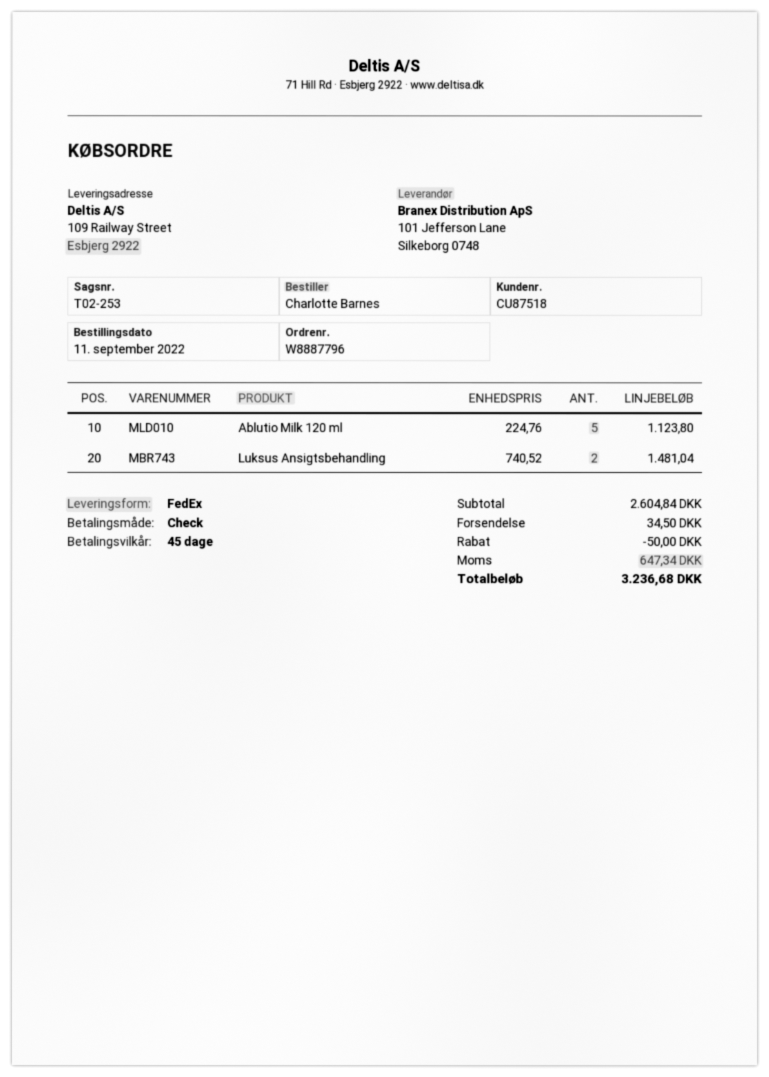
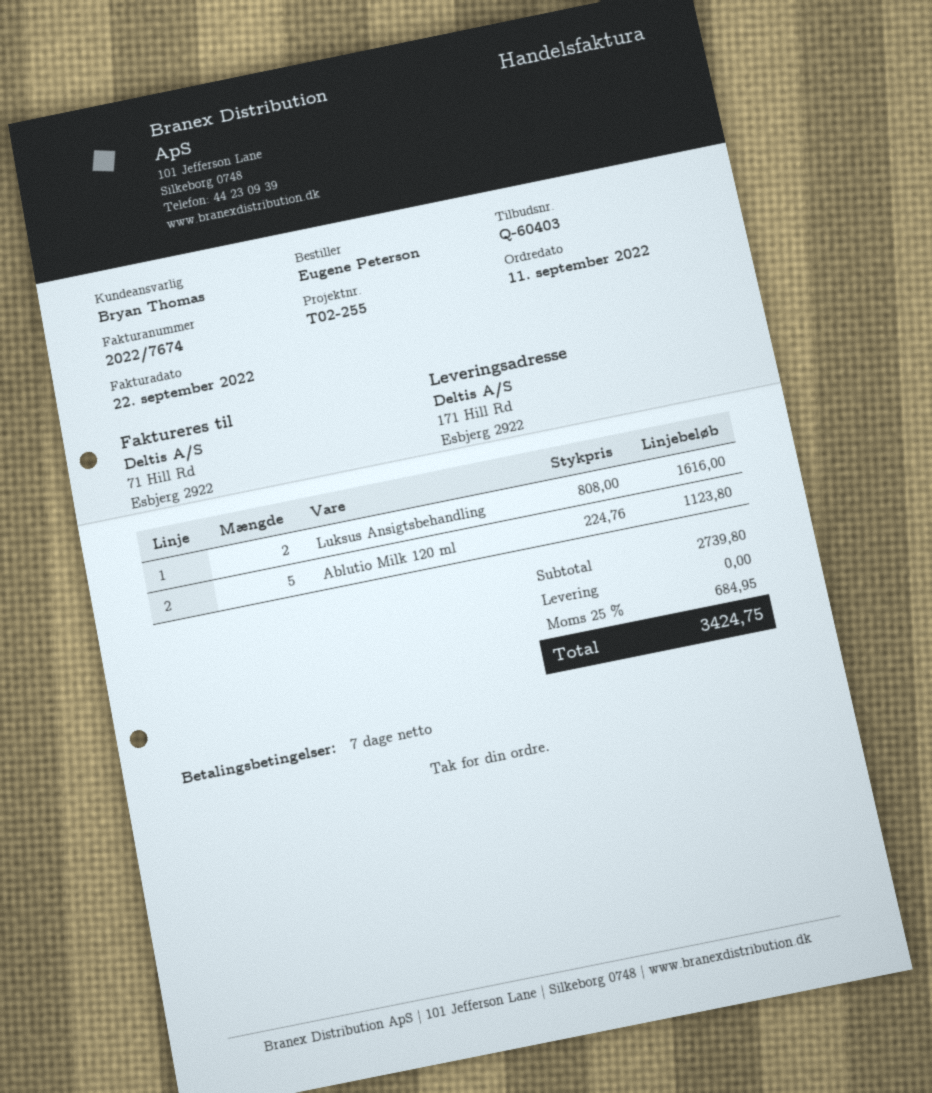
payment terms: 45 days -> 7 days
reference: T02-253 -> T02-255
ordered by: Charlotte Barnes -> Eugene Peterson
ship to: 109 Railway Street, Esbjerg 2922 -> 171 Hill Rd, Esbjerg 2922
Luksus Ansigtsbehandling: 2 x 740.52 = 1481.04 -> 2 x 808.00 = 1616.00
subtotal: 2604.84 -> 2739.80
discount: 50.00 -> none
shipping: 34.50 -> 0.00
tax: 647.34 -> 684.95
total: 3236.68 -> 3424.75

